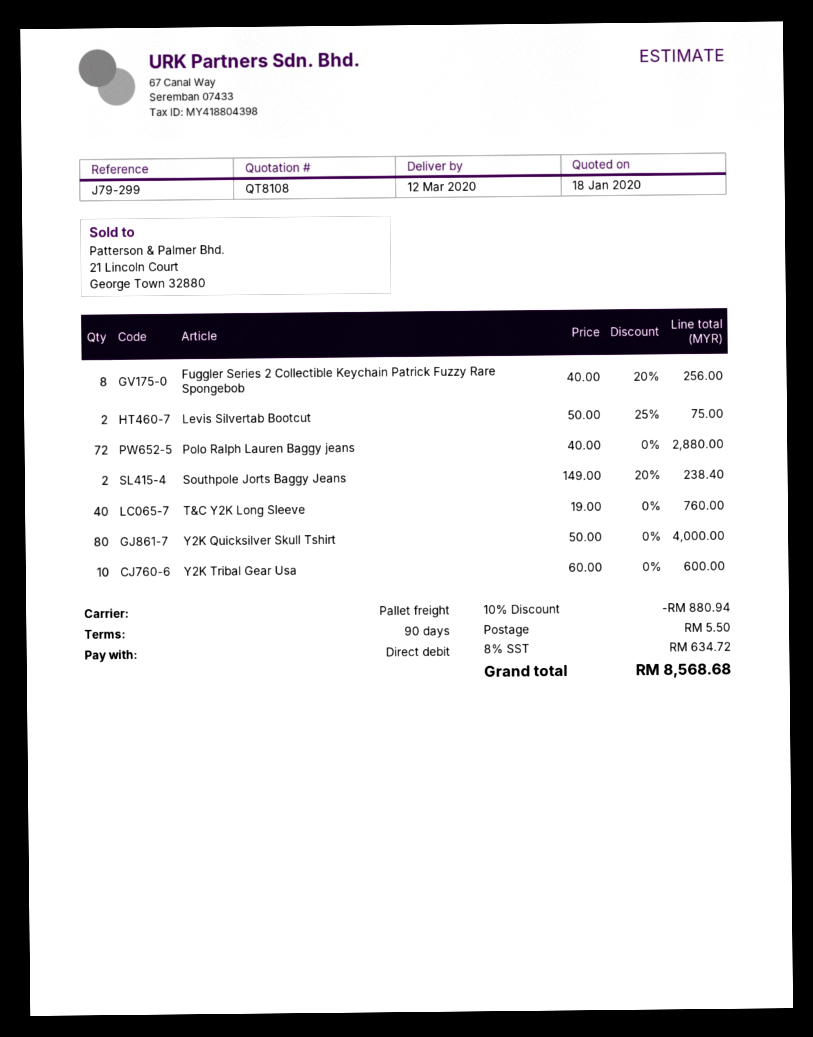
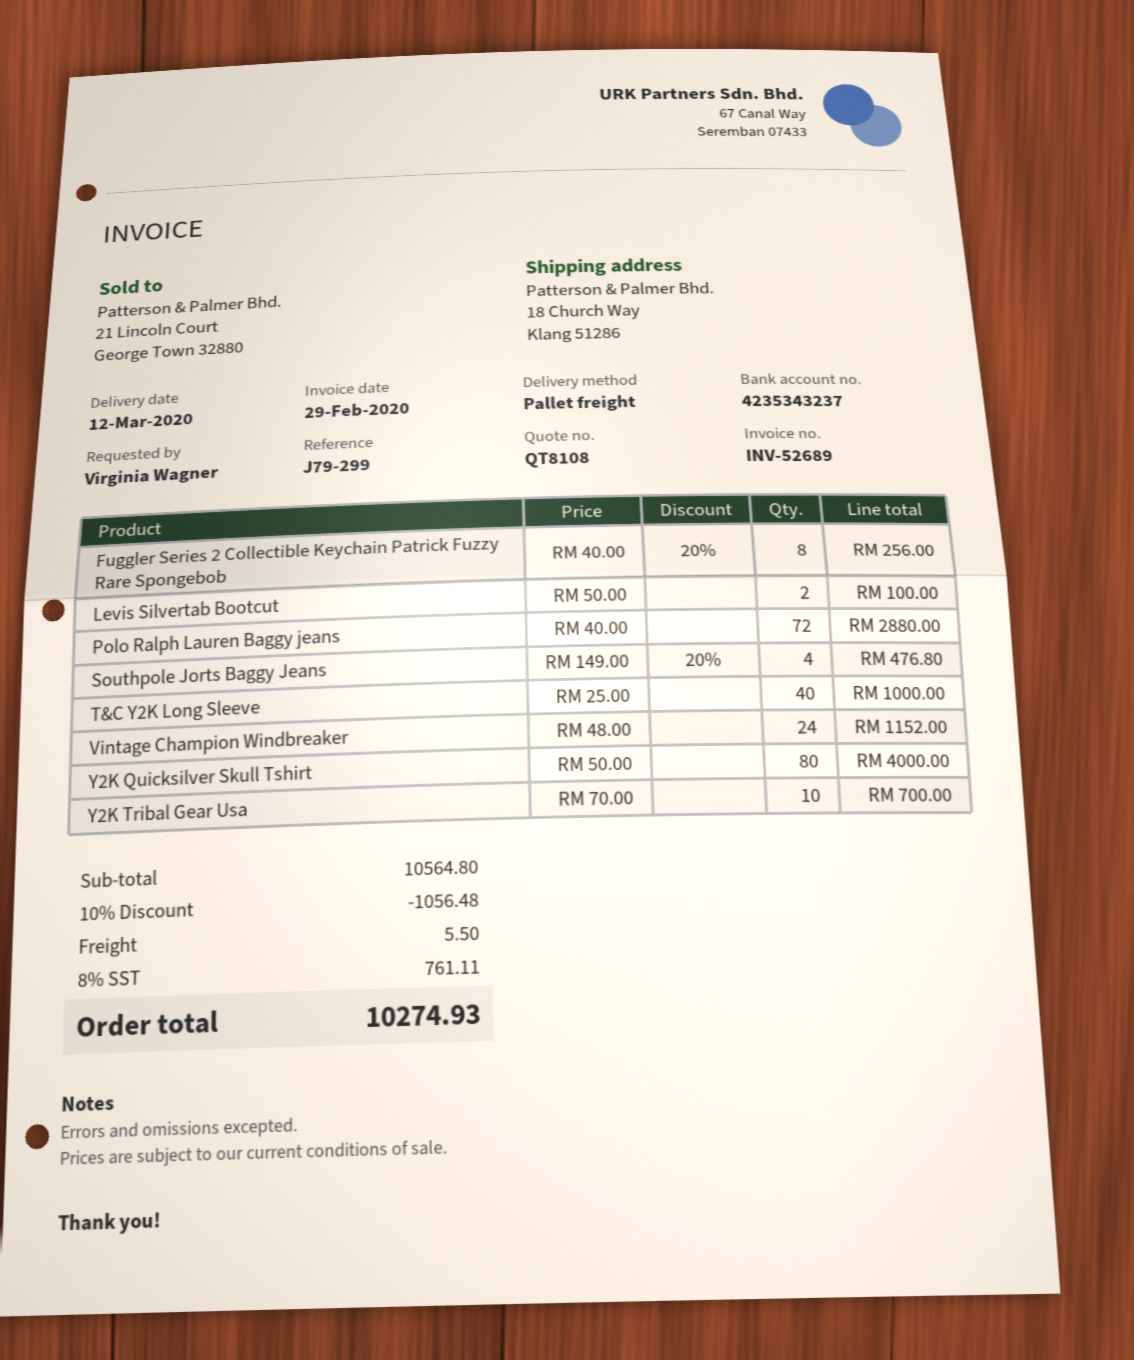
Levis Silvertab Bootcut: 2 x 50.00 - 25% = 75.00 -> 2 x 50.00 = 100.00
Southpole Jorts Baggy Jeans: 2 x 149.00 - 20% = 238.40 -> 4 x 149.00 - 20% = 476.80
T&C Y2K Long Sleeve: 40 x 19.00 = 760.00 -> 40 x 25.00 = 1000.00
Y2K Tribal Gear Usa: 10 x 60.00 = 600.00 -> 10 x 70.00 = 700.00
Vintage Champion Windbreaker: none -> 24 x 48.00 = 1152.00
discount: 10% = 880.94 -> 10% = 1056.48
tax: 8% = 634.72 -> 8% = 761.11
total: 8568.68 -> 10274.93

